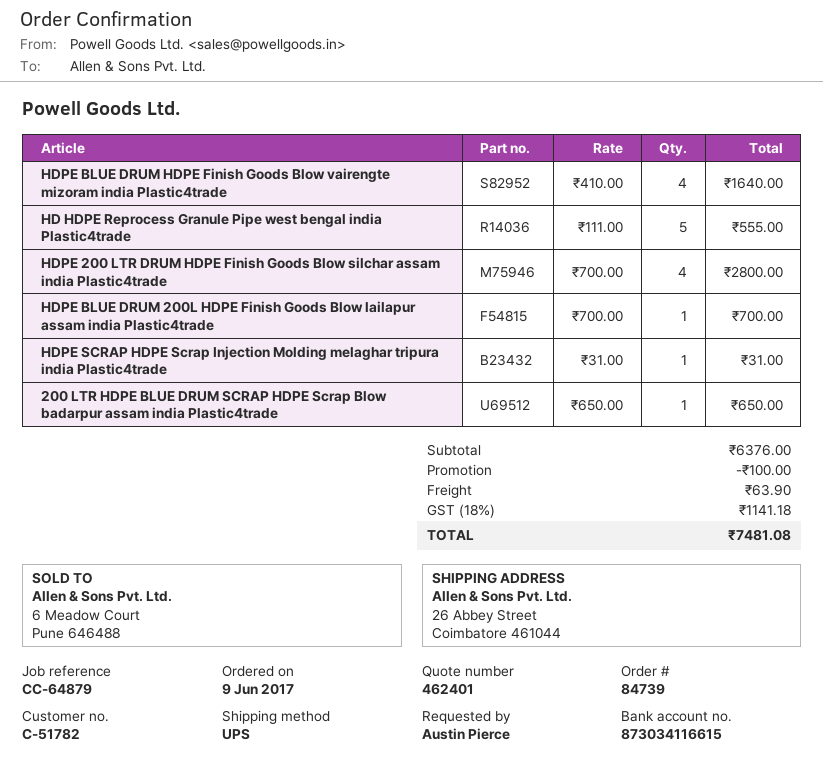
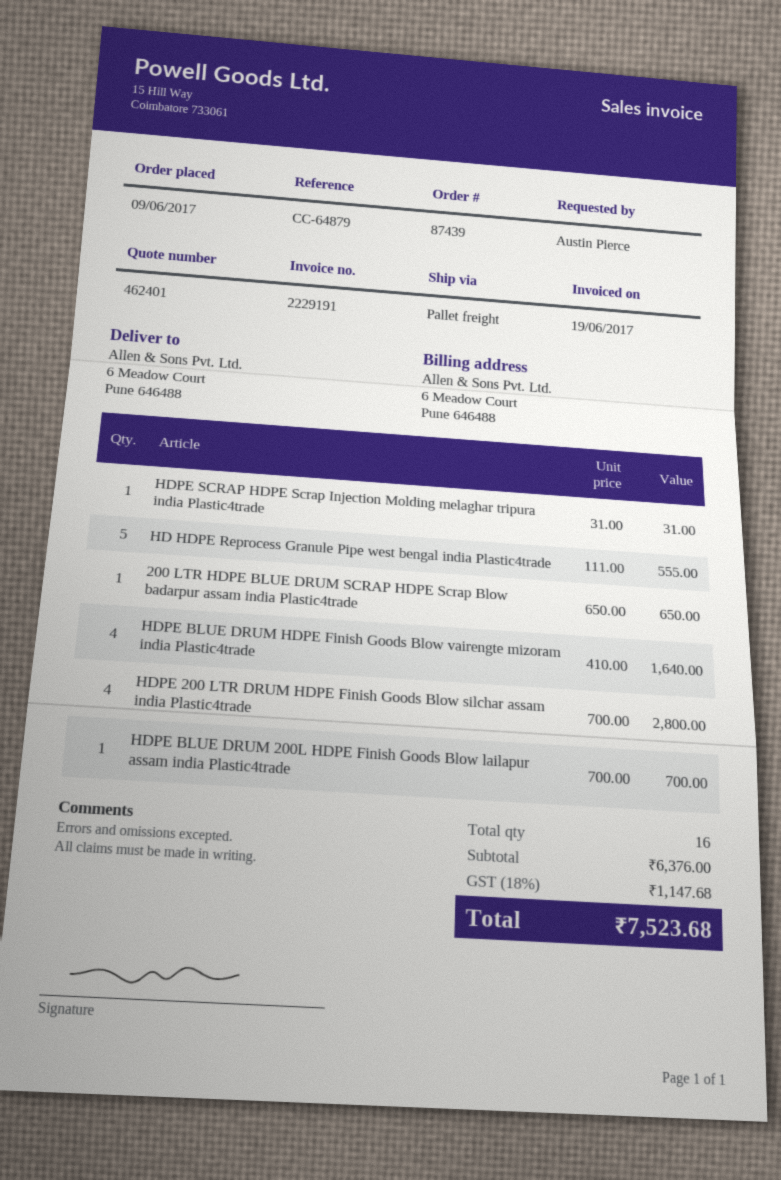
order number: 84739 -> 87439
shipping method: UPS -> pallet freight
ship to: 26 Abbey Street, Coimbatore 461044 -> 6 Meadow Court, Pune 646488
discount: 100.00 -> none
shipping: 63.90 -> none
tax: 18% = 1141.18 -> 18% = 1147.68
total: 7481.08 -> 7523.68

